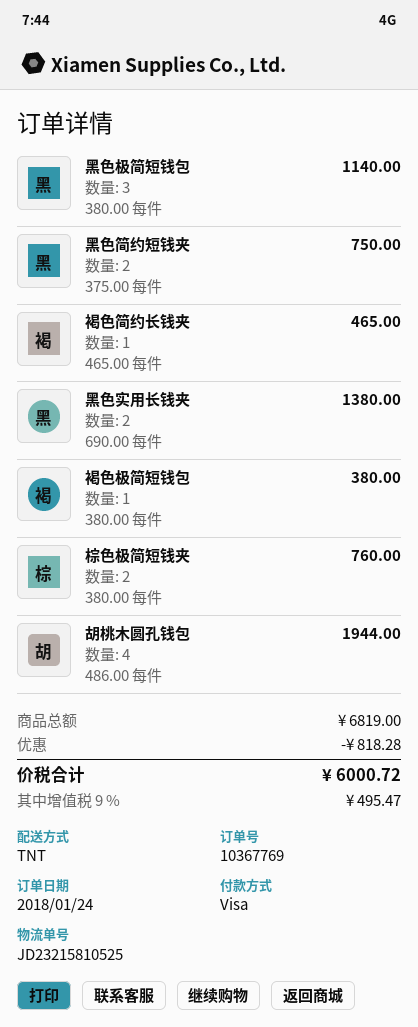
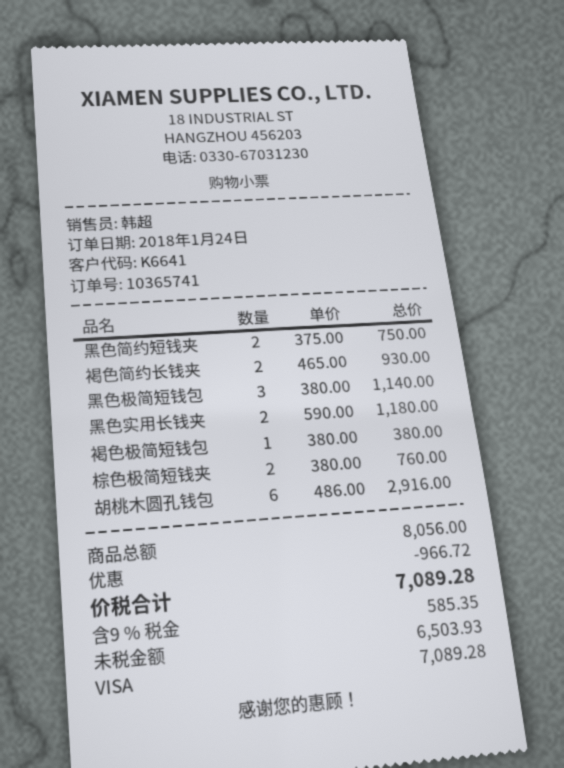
order number: 10367769 -> 10365741
褐色简约长钱夹: 1 x 465.00 = 465.00 -> 2 x 465.00 = 930.00
黑色实用长钱夹: 2 x 690.00 = 1380.00 -> 2 x 590.00 = 1180.00
胡桃木圆孔钱包: 4 x 486.00 = 1944.00 -> 6 x 486.00 = 2916.00
subtotal: 6819.00 -> 8056.00
discount: 818.28 -> 966.72
tax: 9% = 495.47 -> 9% = 585.35
total: 6000.72 -> 7089.28

